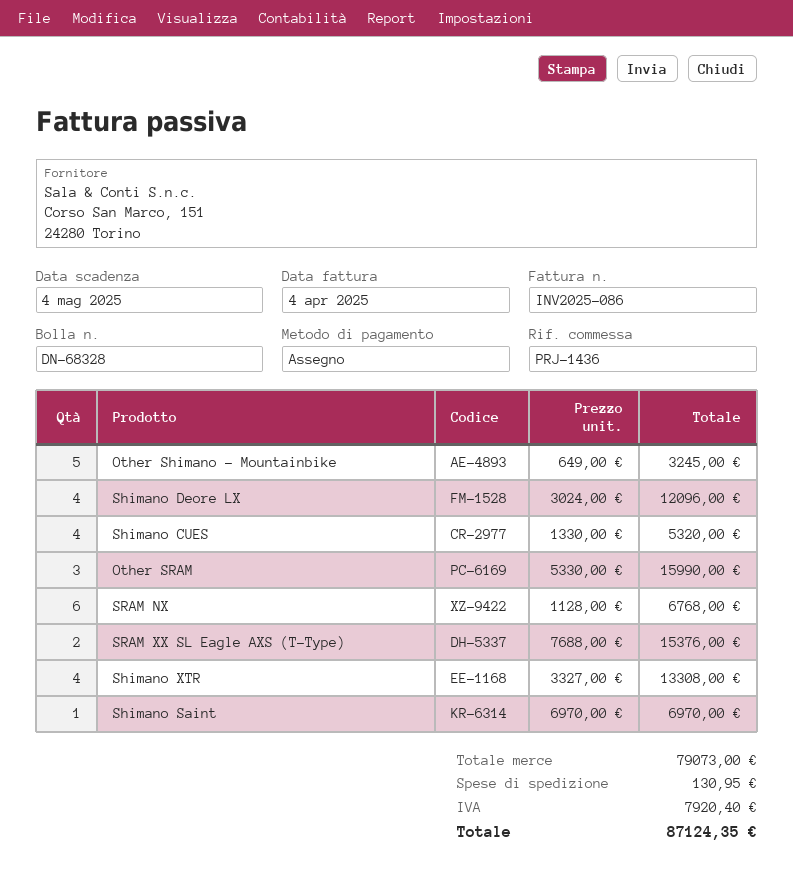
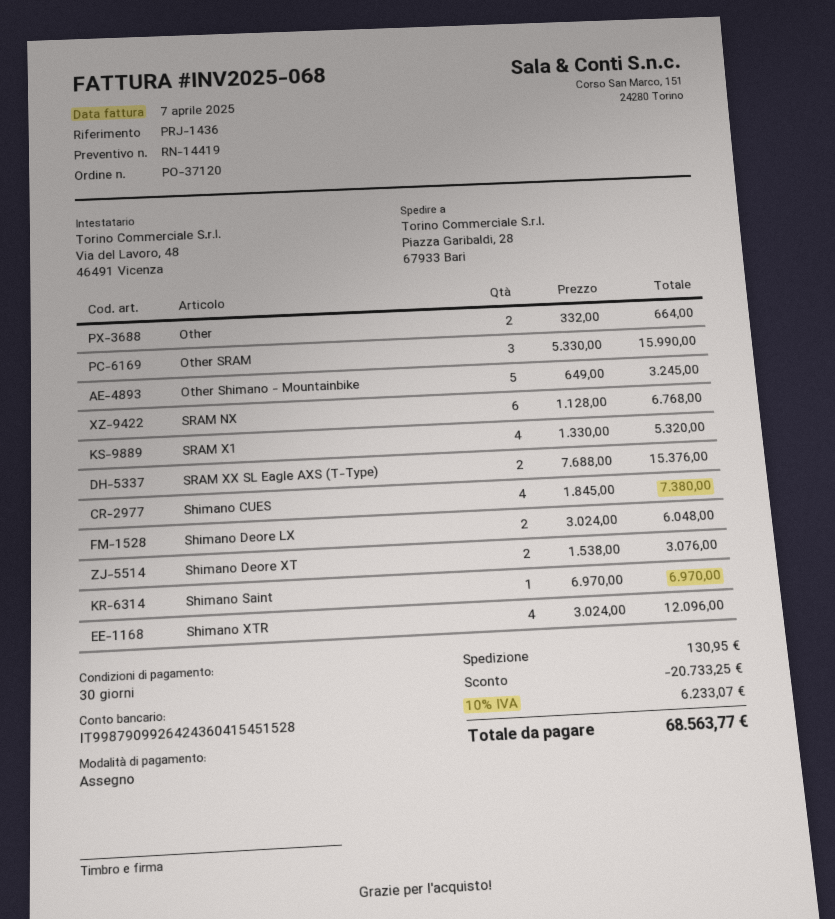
invoice number: INV2025-086 -> INV2025-068
invoice date: 2025-04-04 -> 2025-04-07
Shimano Deore LX: 4 x 3024.00 = 12096.00 -> 2 x 3024.00 = 6048.00
Shimano CUES: 4 x 1330.00 = 5320.00 -> 4 x 1845.00 = 7380.00
Shimano XTR: 4 x 3327.00 = 13308.00 -> 4 x 3024.00 = 12096.00
Other: none -> 2 x 332.00 = 664.00
SRAM X1: none -> 4 x 1330.00 = 5320.00
Shimano Deore XT: none -> 2 x 1538.00 = 3076.00
discount: none -> 20733.25
tax: 7920.40 -> 6233.07
total: 87124.35 -> 68563.77

